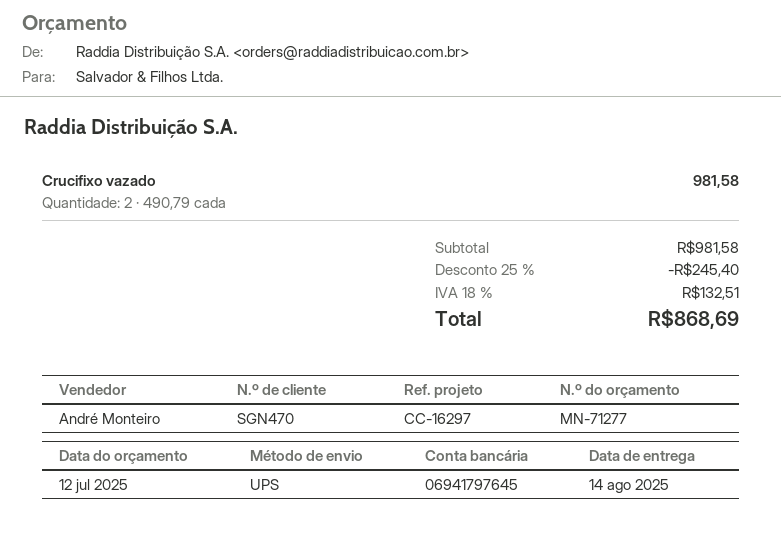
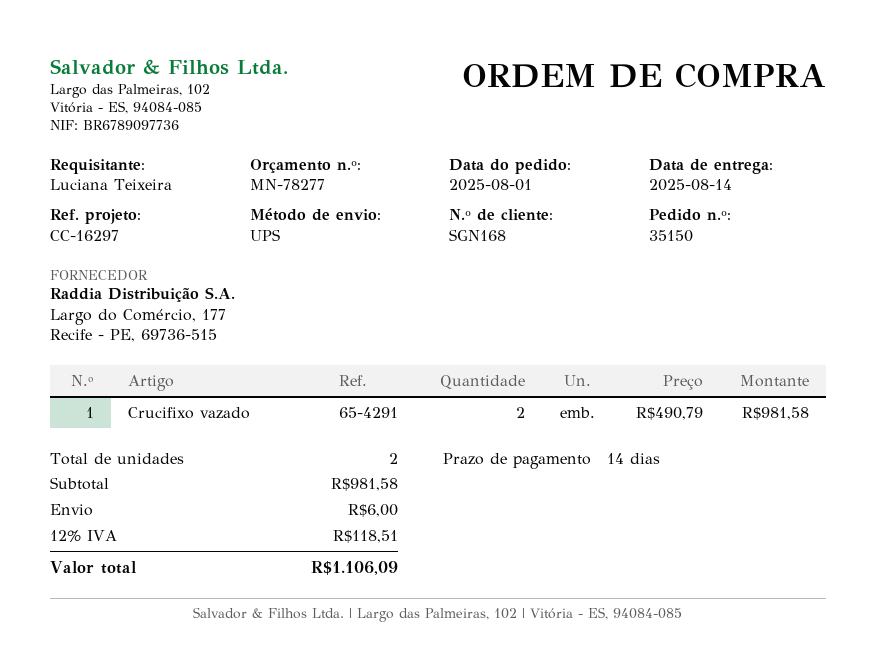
quote number: MN-71277 -> MN-78277
customer number: SGN470 -> SGN168
discount: 25% = 245.40 -> none
shipping: none -> 6.00
tax: 18% = 132.51 -> 12% = 118.51
total: 868.69 -> 1106.09

